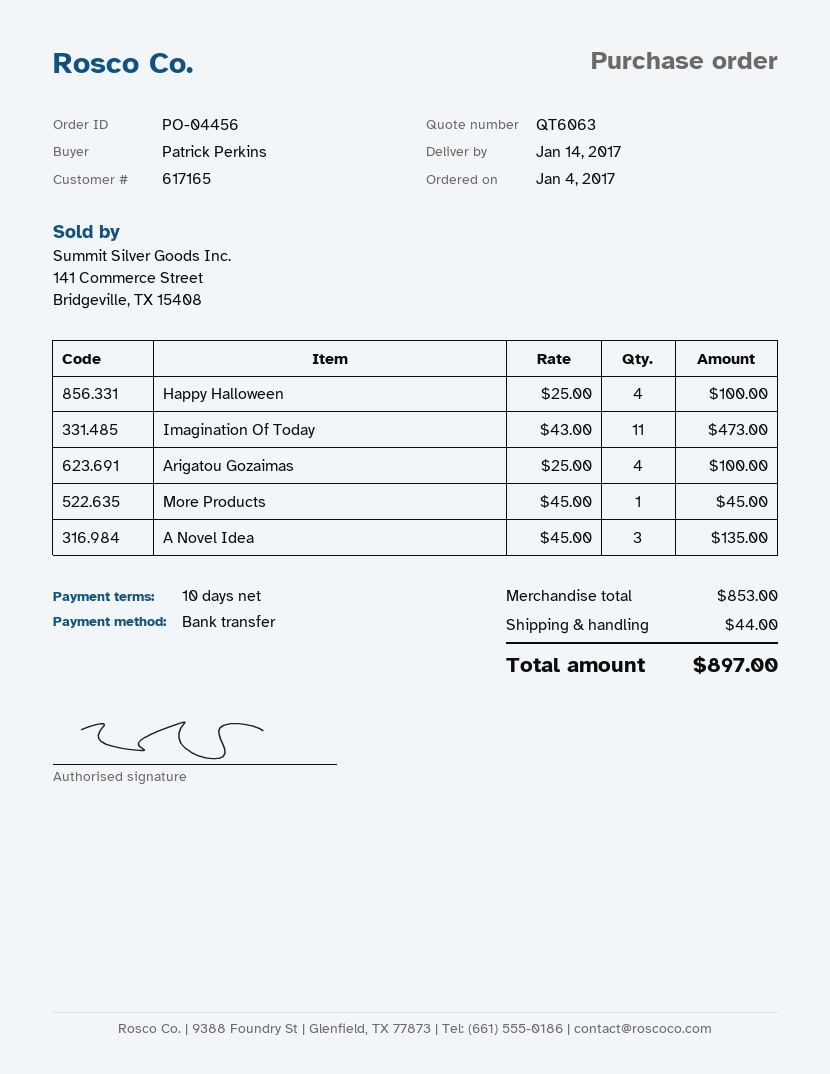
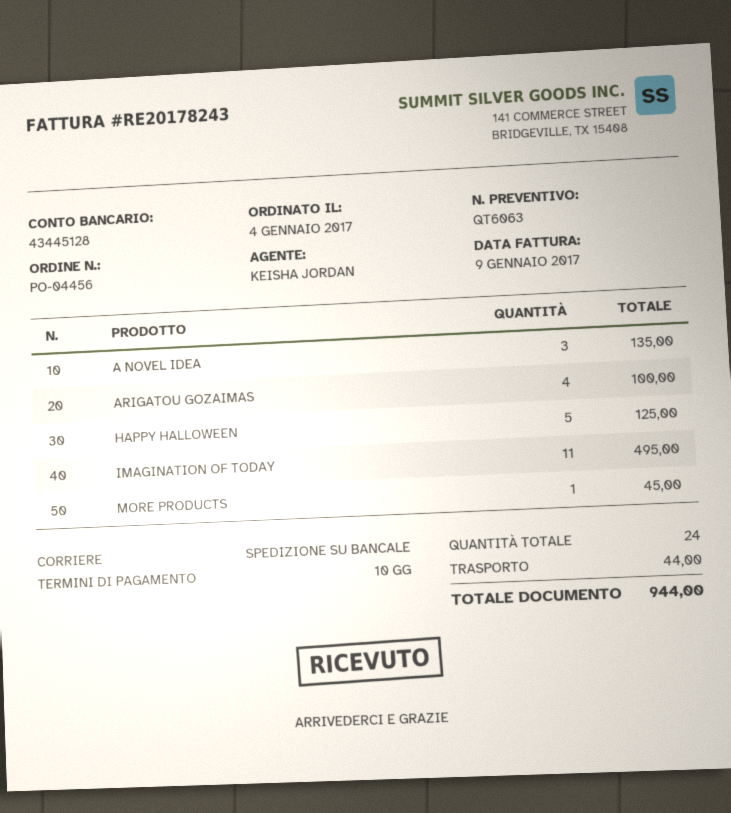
Happy Halloween: 4 for 100.00 -> 5 for 125.00
Imagination Of Today: 11 for 473.00 -> 11 for 495.00
total: 897.00 -> 944.00

